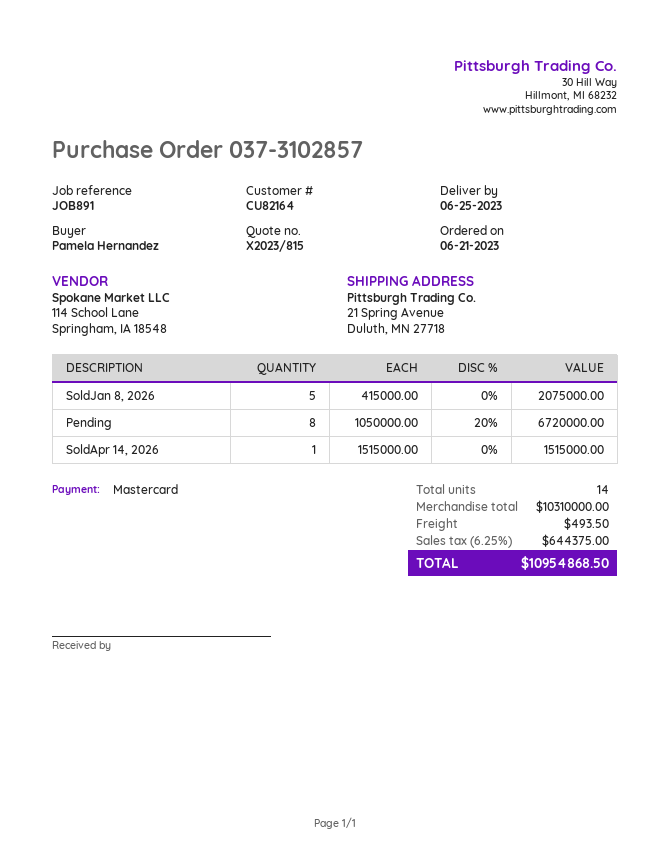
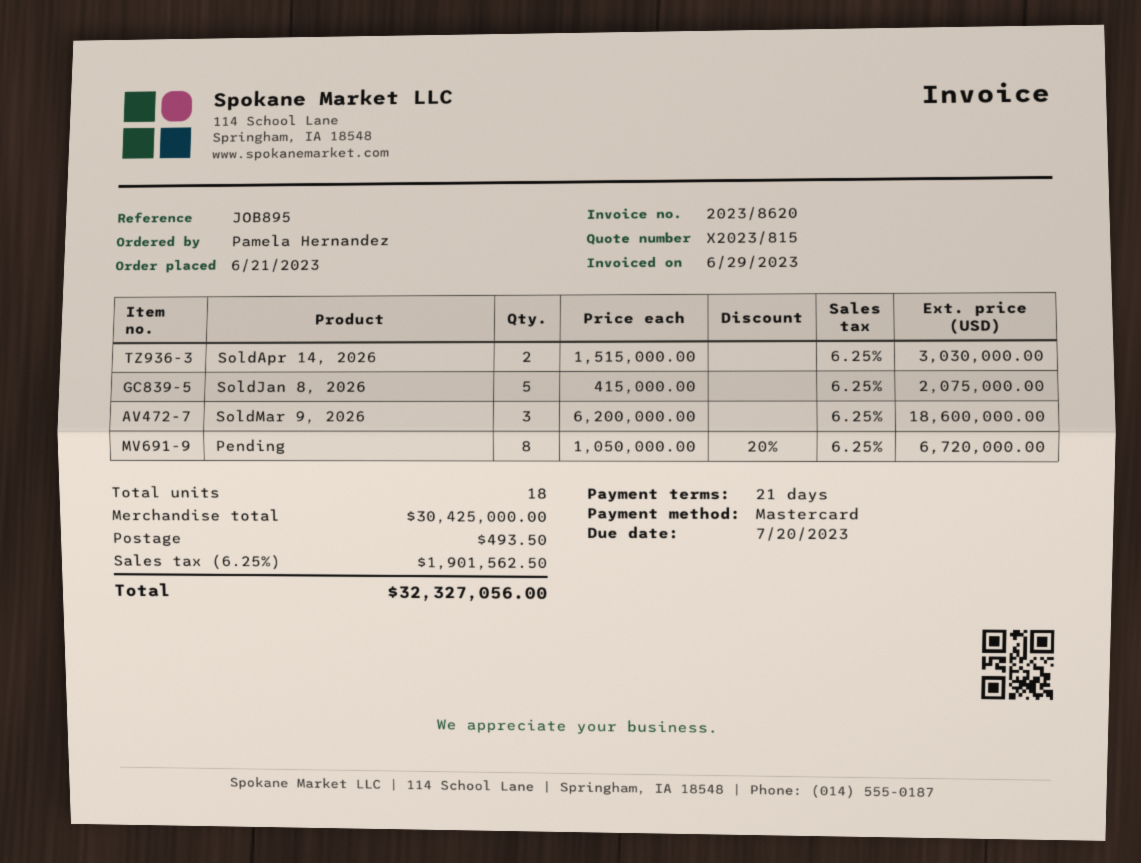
reference: JOB891 -> JOB895
SoldApr 14, 2026: 1 x 1515000.00 = 1515000.00 -> 2 x 1515000.00 = 3030000.00
SoldMar 9, 2026: none -> 3 x 6200000.00 = 18600000.00
total quantity: 14 -> 18
subtotal: 10310000.00 -> 30425000.00
tax: 6.25% = 644375.00 -> 6.25% = 1901562.50
total: 10954868.50 -> 32327056.00

